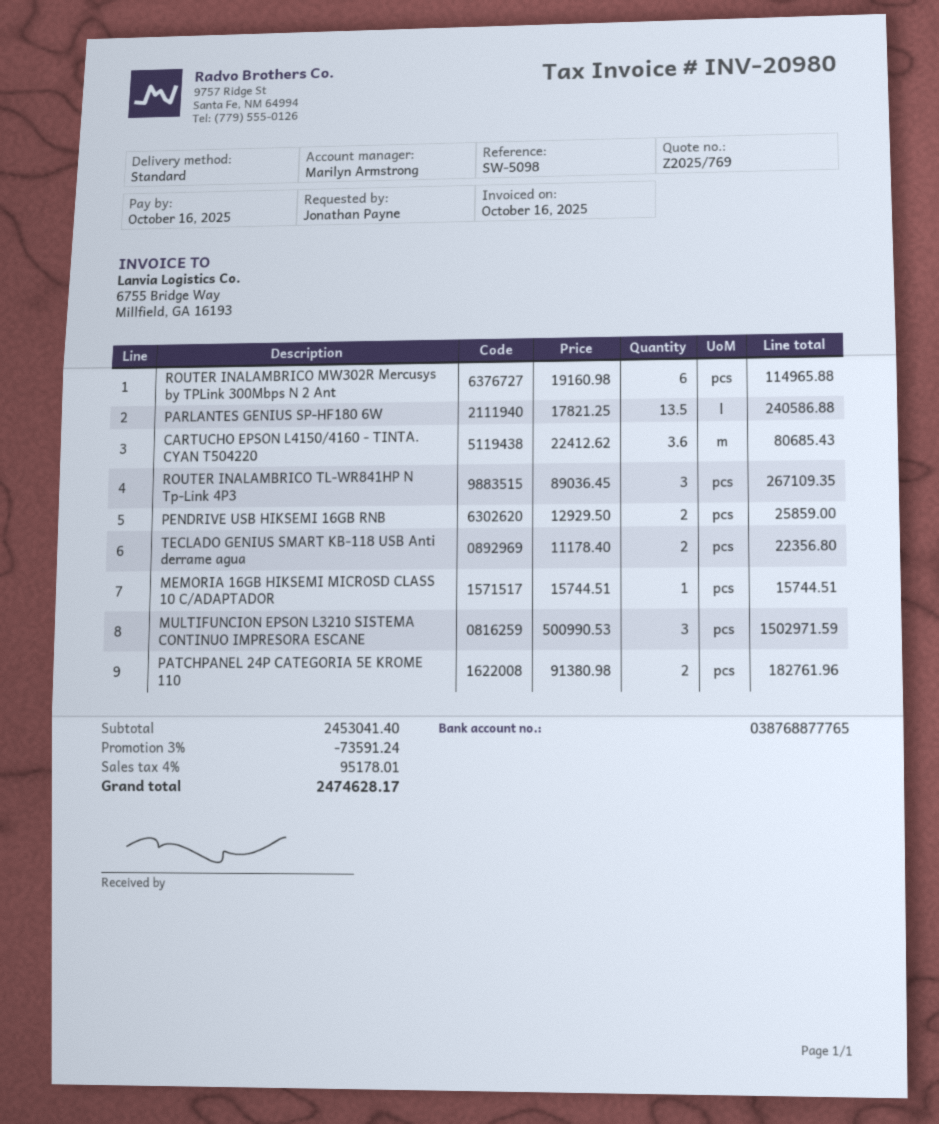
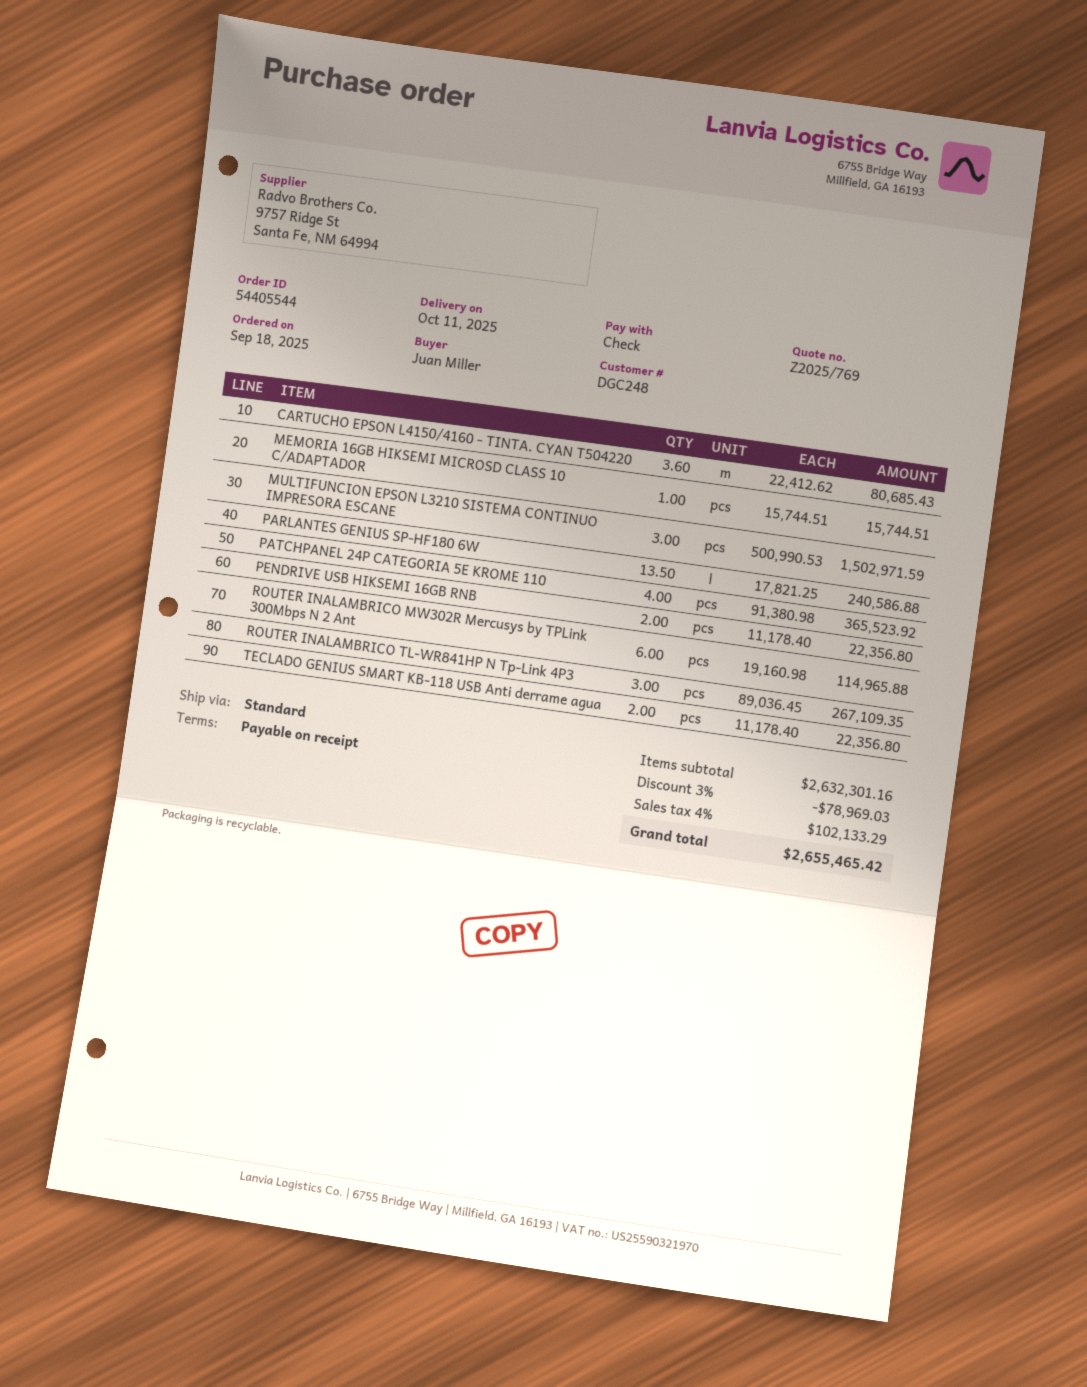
ordered by: Jonathan Payne -> Juan Miller
PENDRIVE USB HIKSEMI 16GB RNB: 2 x 12929.50 = 25859.00 -> 2 x 11178.40 = 22356.80
PATCHPANEL 24P CATEGORIA 5E KROME 110: 2 x 91380.98 = 182761.96 -> 4 x 91380.98 = 365523.92
subtotal: 2453041.40 -> 2632301.16
discount: 3% = 73591.24 -> 3% = 78969.03
tax: 4% = 95178.01 -> 4% = 102133.29
total: 2474628.17 -> 2655465.42

